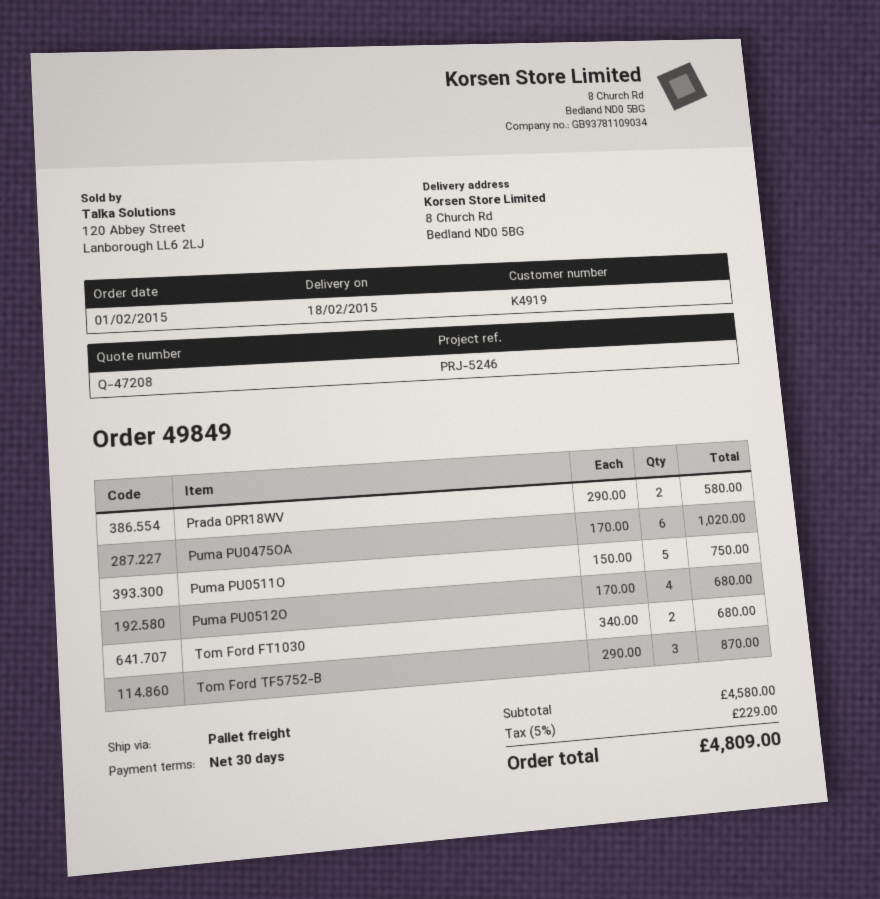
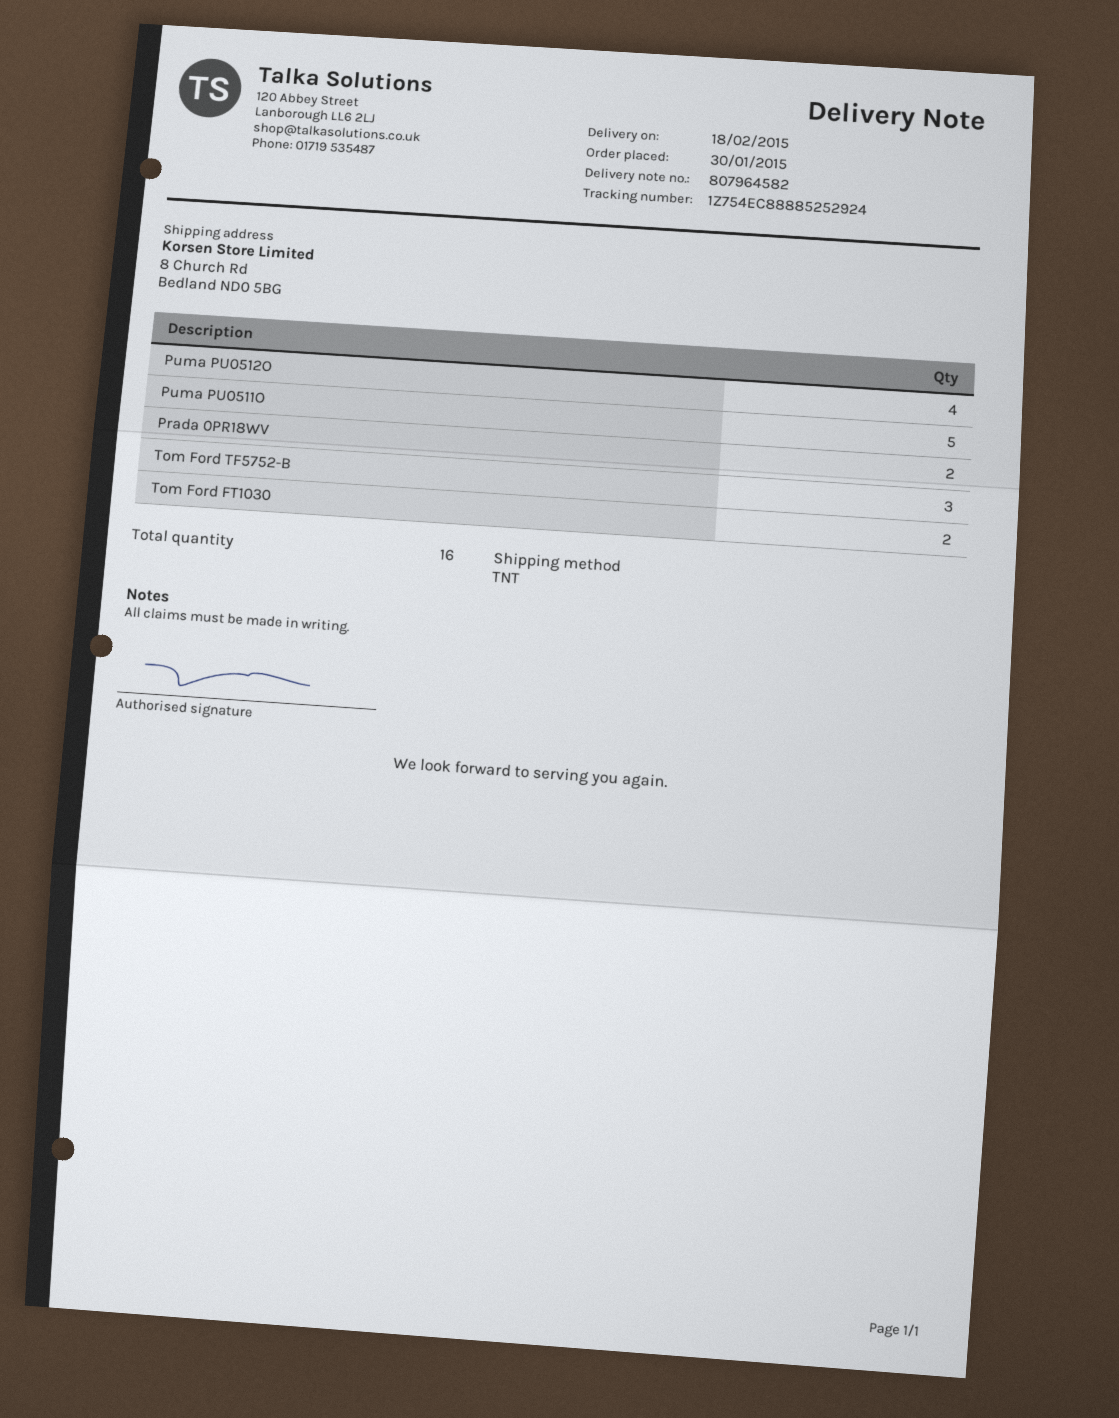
order date: 2015-02-01 -> 2015-01-30
shipping method: pallet freight -> TNT
Puma PU0475OA: 6 -> none

